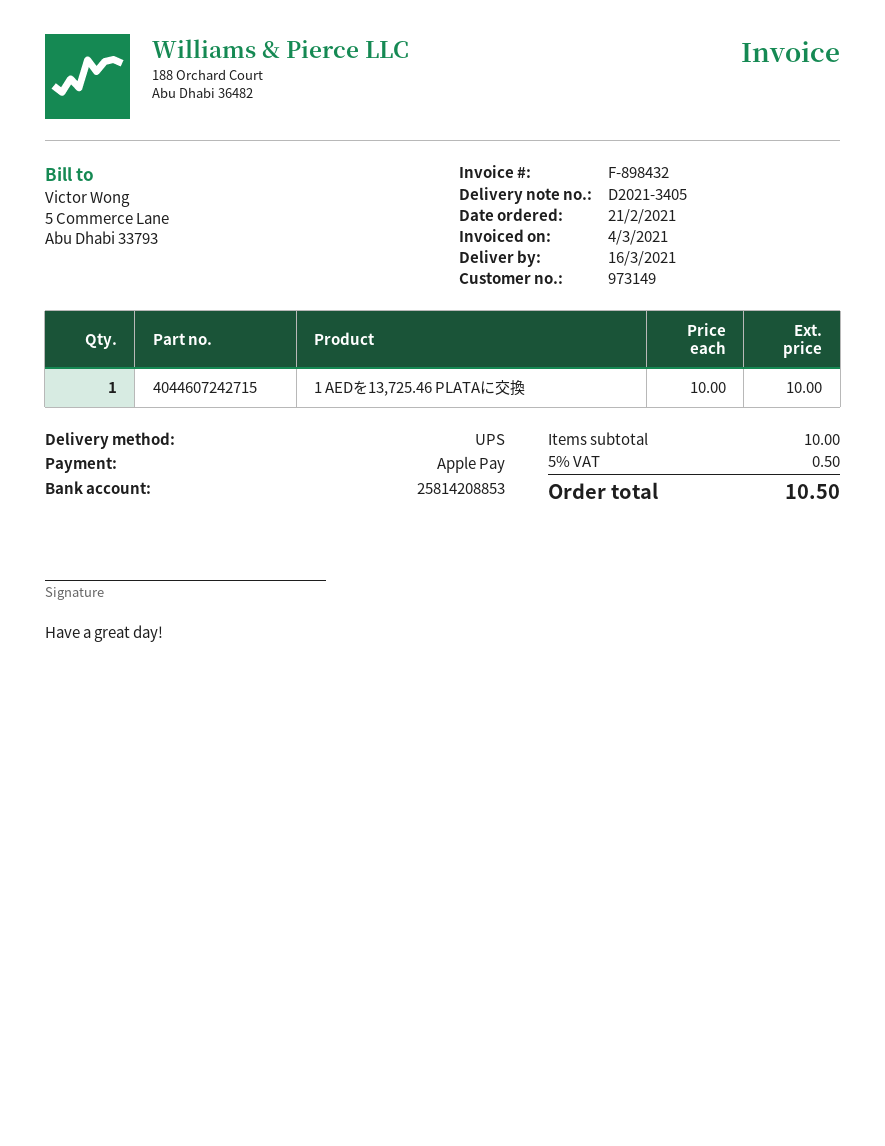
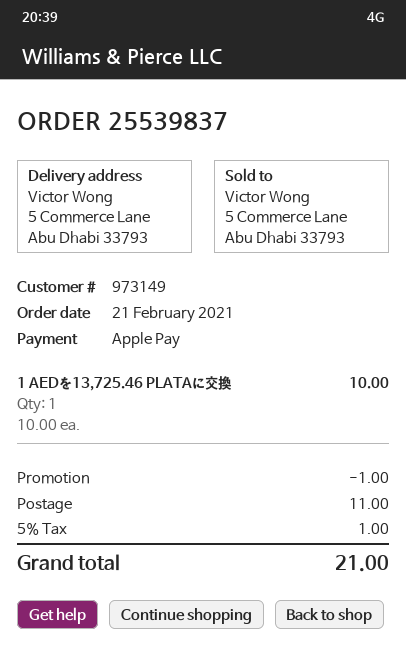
discount: none -> 1.00
shipping: none -> 11.00
tax: 5% = 0.50 -> 5% = 1.00
total: 10.50 -> 21.00

